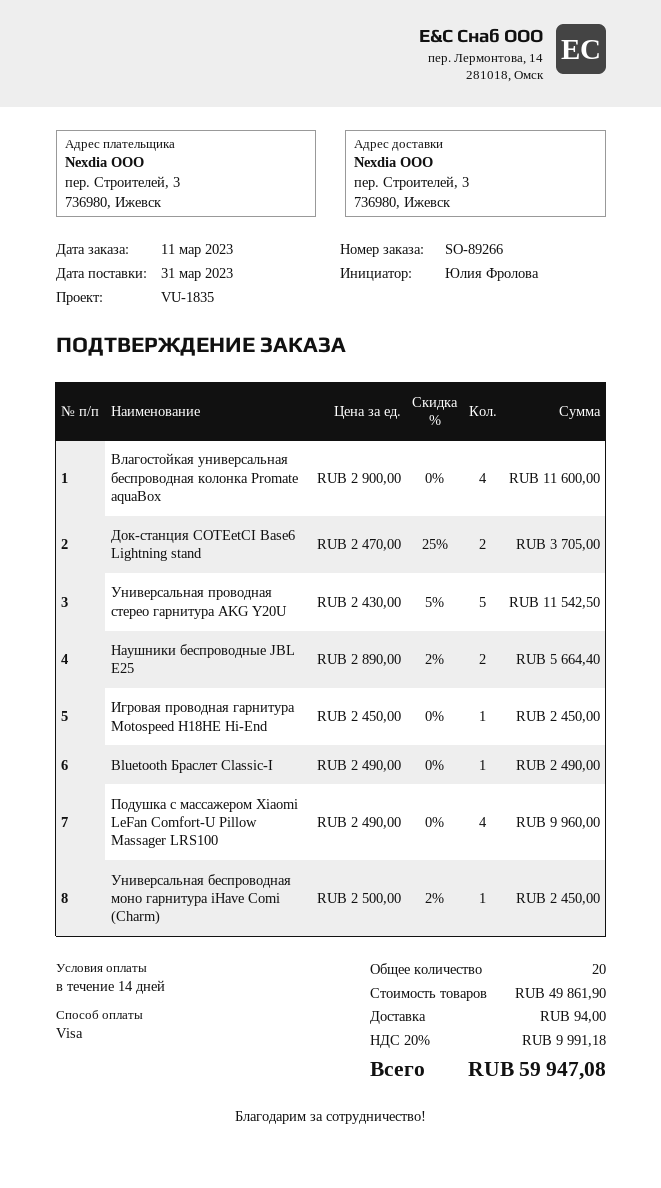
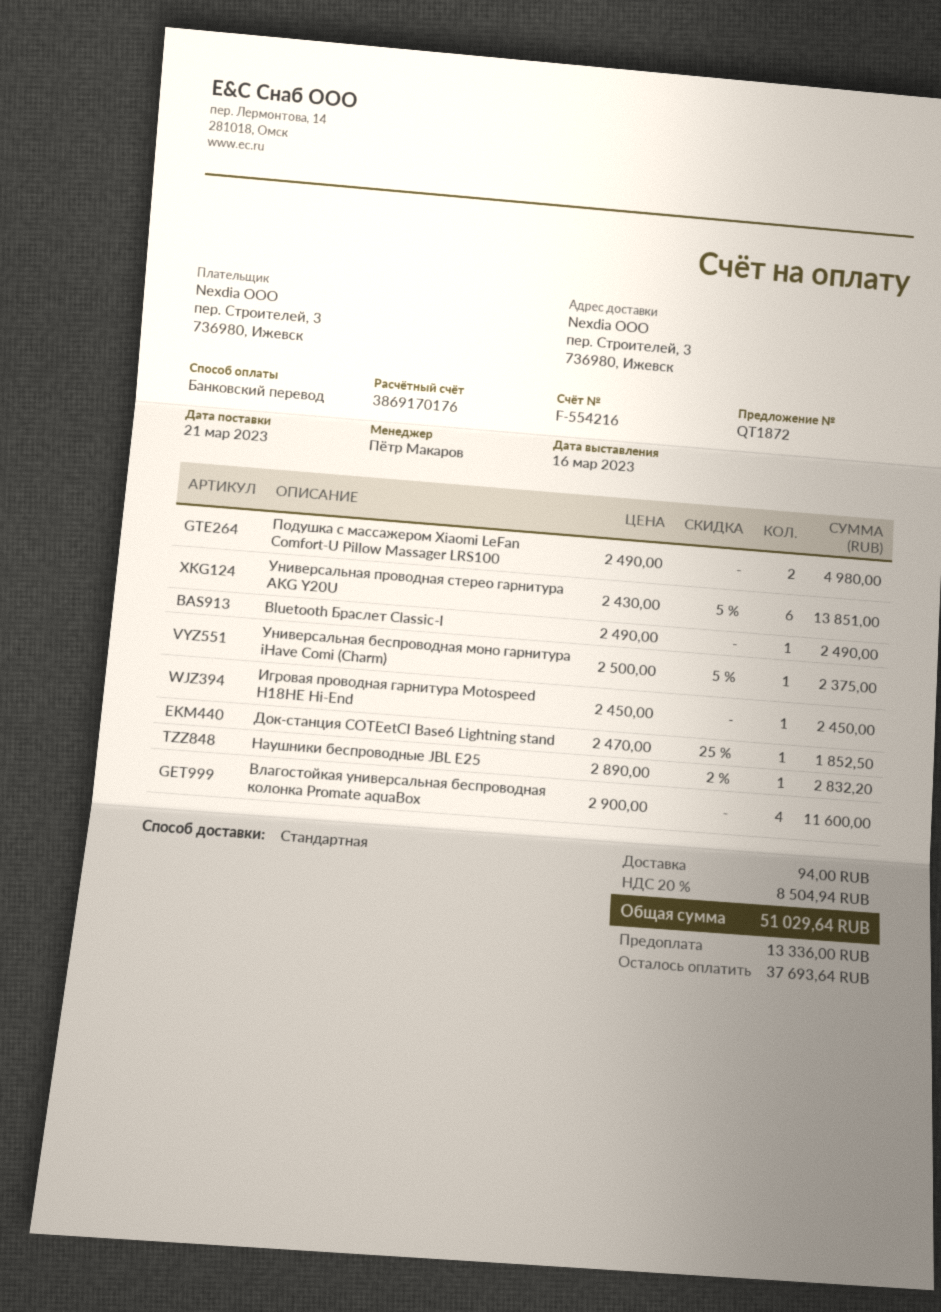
delivery date: 2023-03-31 -> 2023-03-21
payment method: Visa -> bank transfer
Док-станция COTEetCI Base6 Lightning stand: 2 x 2470.00 - 25% = 3705.00 -> 1 x 2470.00 - 25% = 1852.50
Универсальная проводная стерео гарнитура AKG Y20U: 5 x 2430.00 - 5% = 11542.50 -> 6 x 2430.00 - 5% = 13851.00
Наушники беспроводные JBL E25: 2 x 2890.00 - 2% = 5664.40 -> 1 x 2890.00 - 2% = 2832.20
Подушка с массажером Xiaomi LeFan Comfort-U Pillow Massager LRS100: 4 x 2490.00 = 9960.00 -> 2 x 2490.00 = 4980.00
Универсальная беспроводная моно гарнитура iHave Comi (Charm): 1 x 2500.00 - 2% = 2450.00 -> 1 x 2500.00 - 5% = 2375.00
tax: 20% = 9991.18 -> 20% = 8504.94
total: 59947.08 -> 51029.64

